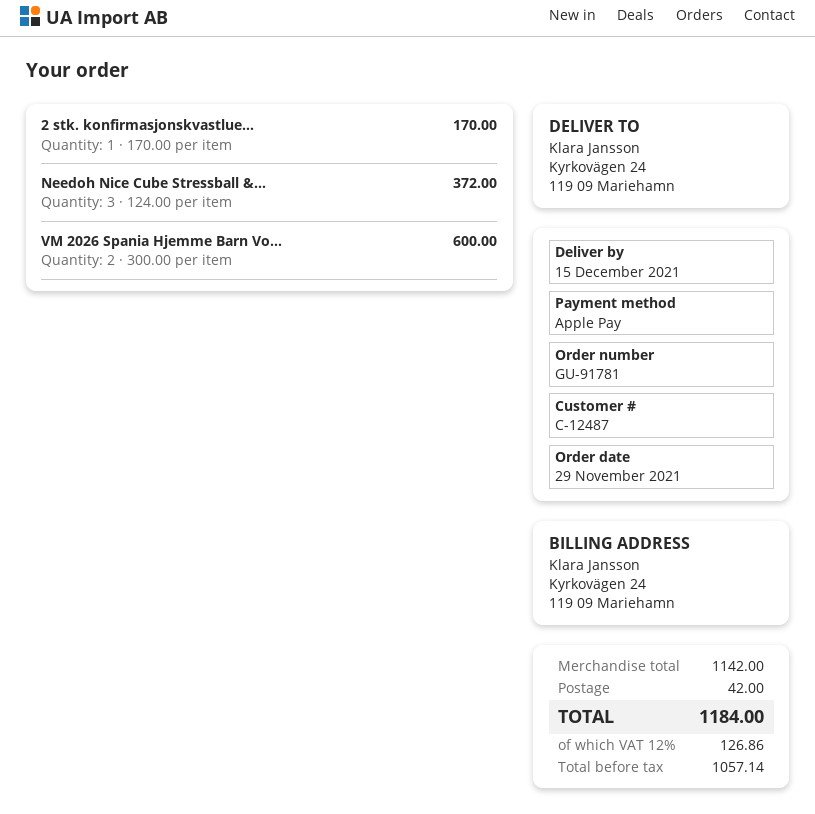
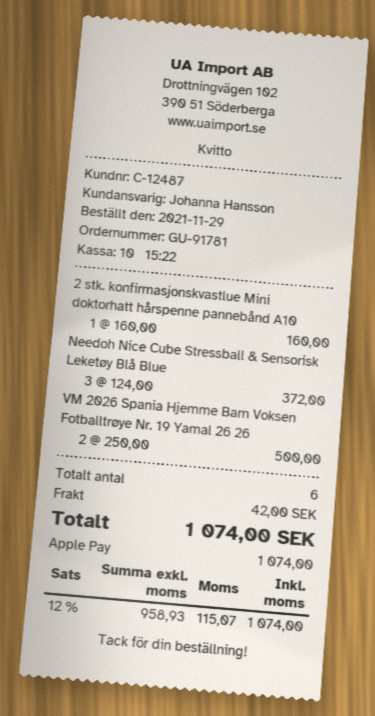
2 stk. konfirmasjonskvastlue...: 1 x 170.00 = 170.00 -> 1 x 160.00 = 160.00
VM 2026 Spania Hjemme Barn Vo...: 2 x 300.00 = 600.00 -> 2 x 250.00 = 500.00
net: 1057.14 -> 958.93
tax: 12% = 126.86 -> 12% = 115.07
total: 1184.00 -> 1074.00

